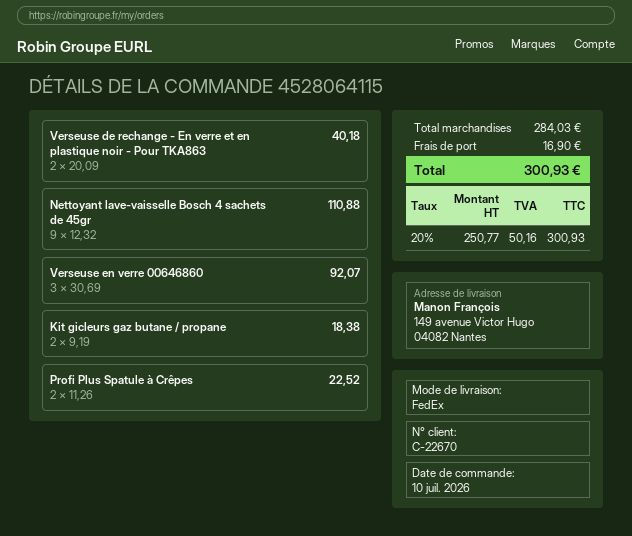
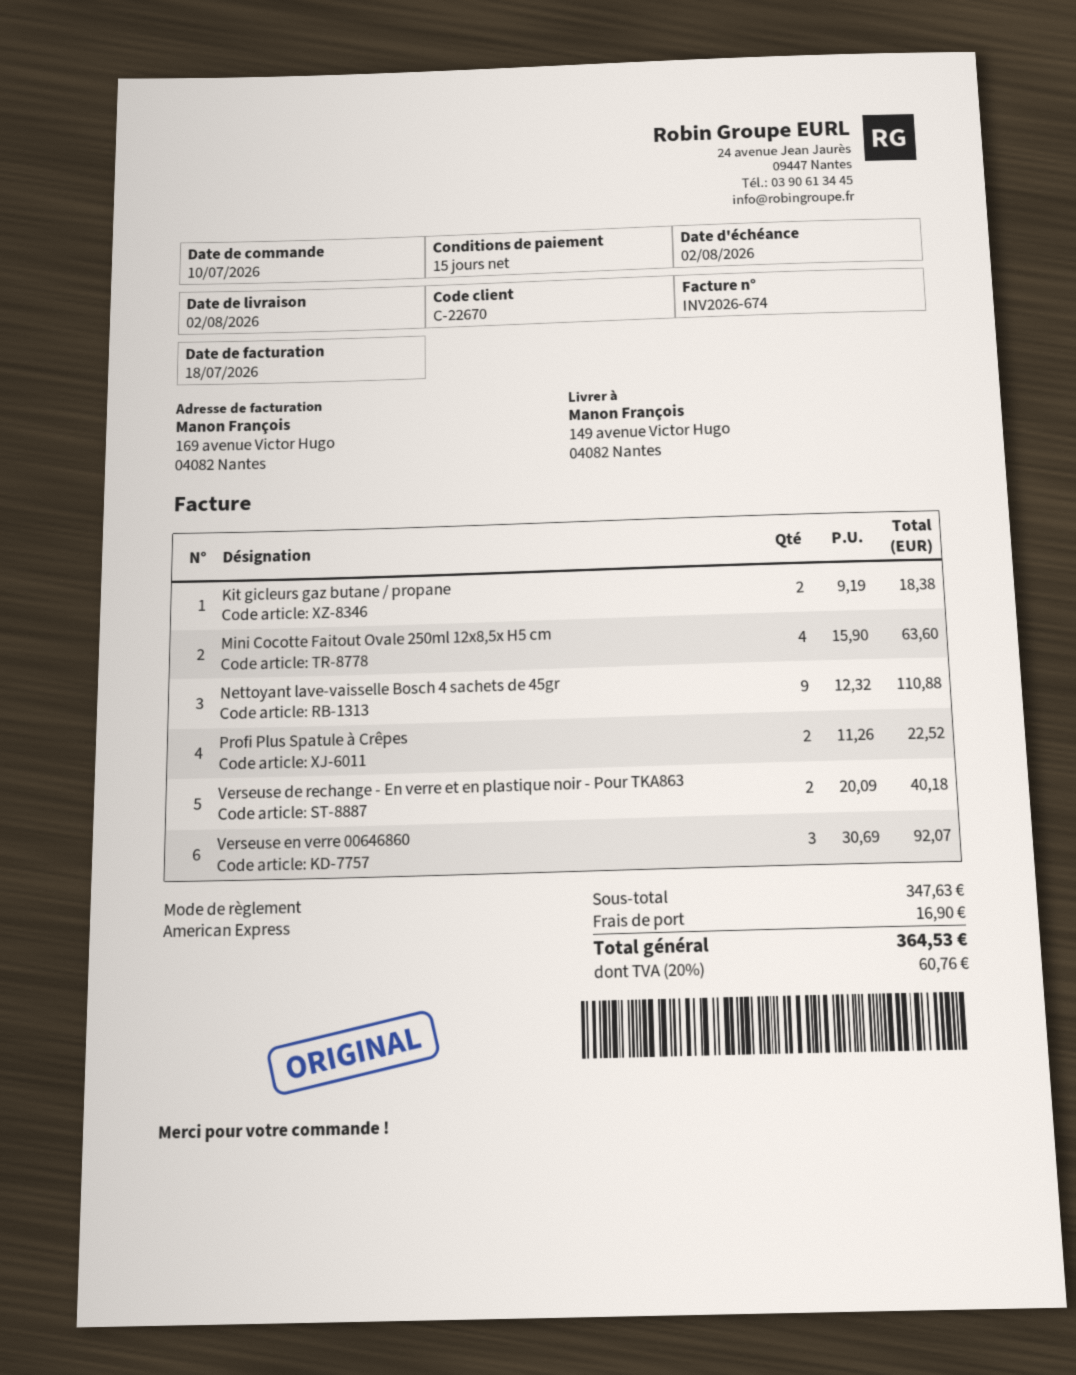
Mini Cocotte Faitout Ovale 250ml 12x8,5x H5 cm: none -> 4 x 15.90 = 63.60
subtotal: 284.03 -> 347.63
tax: 20% = 50.16 -> 20% = 60.76
total: 300.93 -> 364.53

